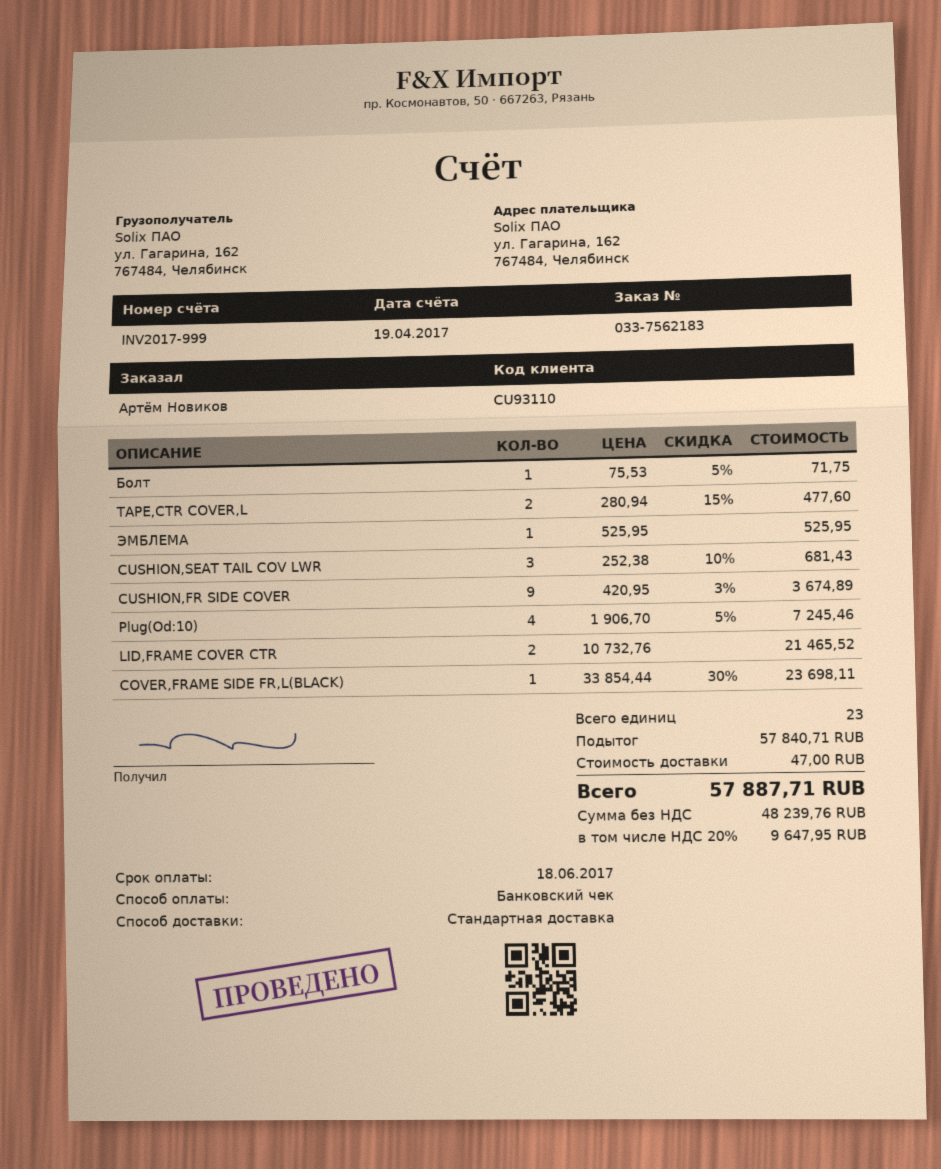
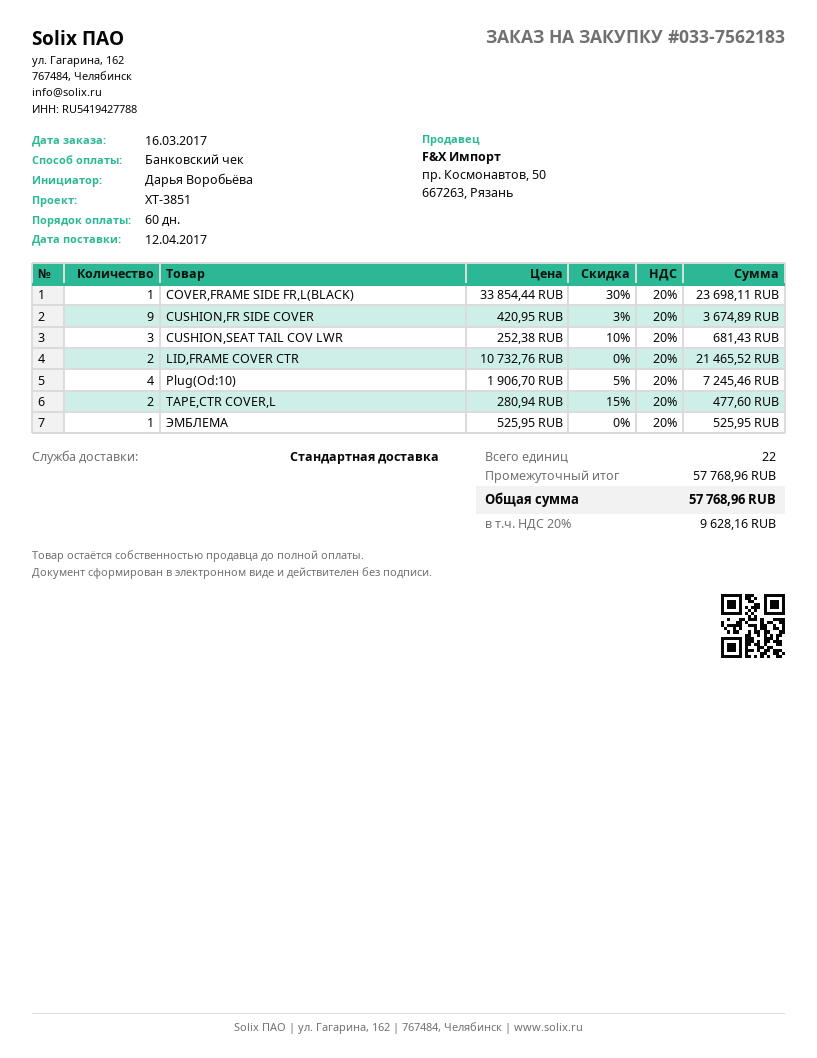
ordered by: Артём Новиков -> Дарья Воробьёва
Болт: 1 x 75.53 - 5% = 71.75 -> none
total quantity: 23 -> 22
subtotal: 57840.71 -> 57768.96
shipping: 47.00 -> none
tax: 20% = 9647.95 -> 20% = 9628.16
total: 57887.71 -> 57768.96

